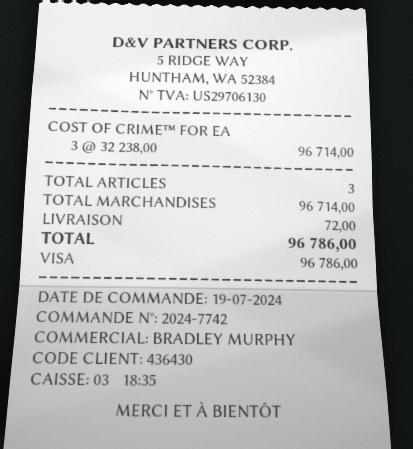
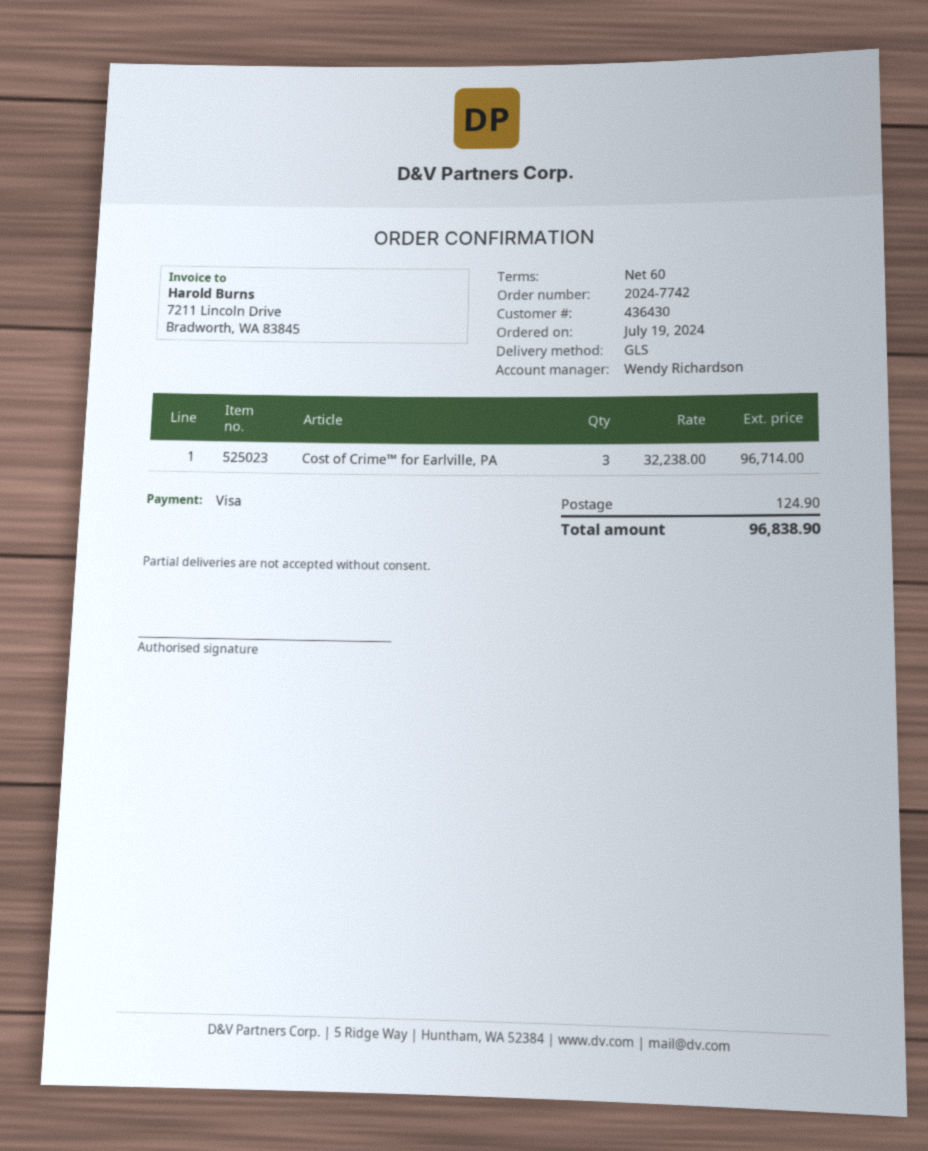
sales rep: BRADLEY MURPHY -> Wendy Richardson
shipping: 72.00 -> 124.90
total: 96786.00 -> 96838.90

